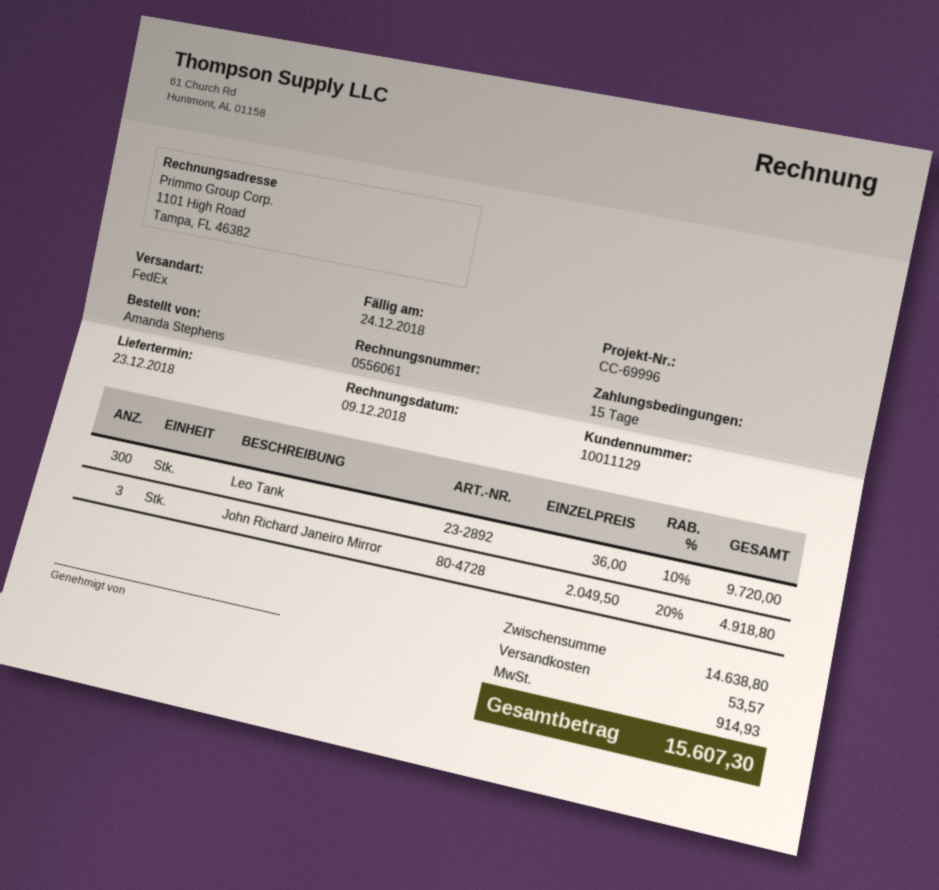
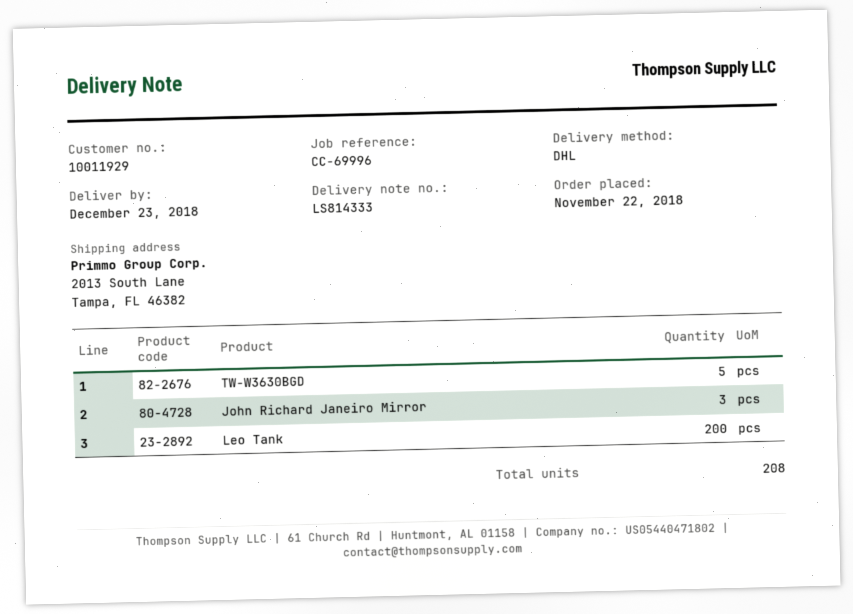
customer number: 10011129 -> 10011929
shipping method: FedEx -> DHL
Leo Tank: 300 -> 200
TW-W3630BGD: none -> 5

